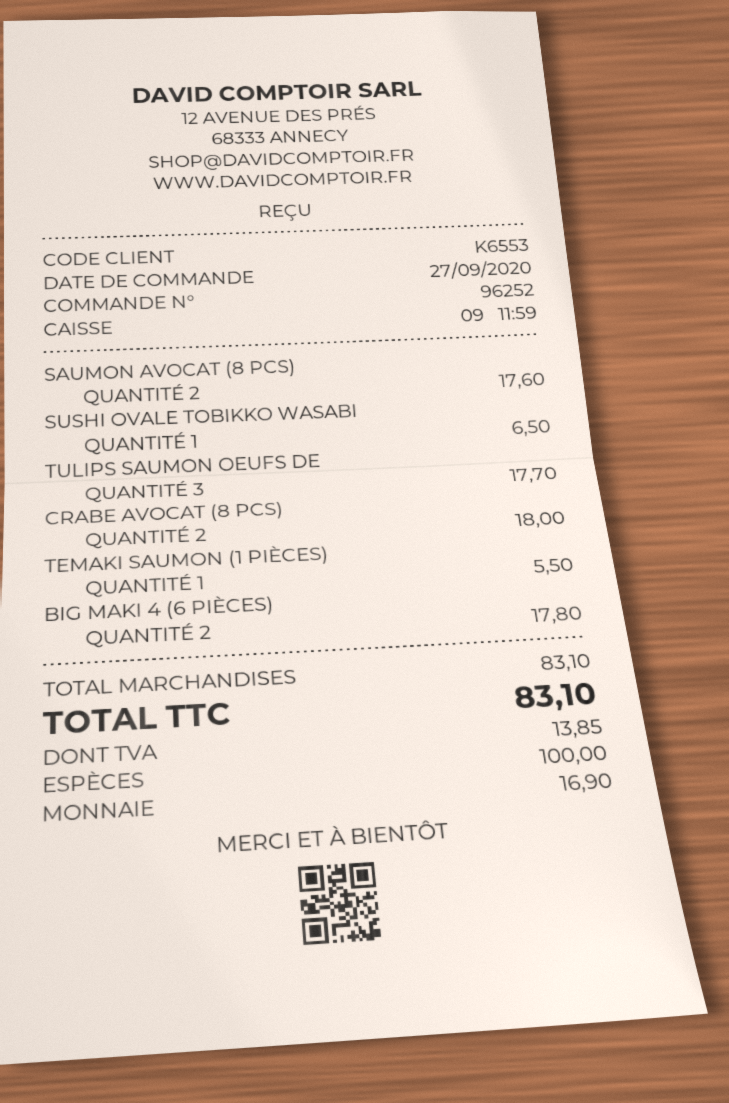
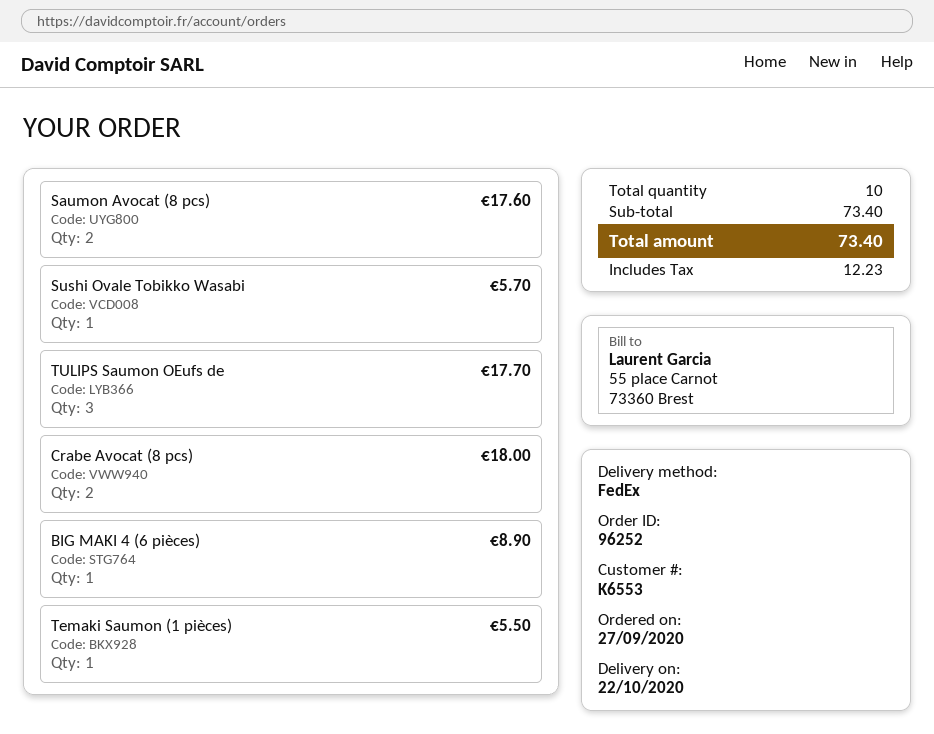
SUSHI OVALE TOBIKKO WASABI: 1 for 6.50 -> 1 for 5.70
BIG MAKI 4 (6 PIÈCES): 2 for 17.80 -> 1 for 8.90
subtotal: 83.10 -> 73.40
tax: 13.85 -> 12.23
total: 83.10 -> 73.40

